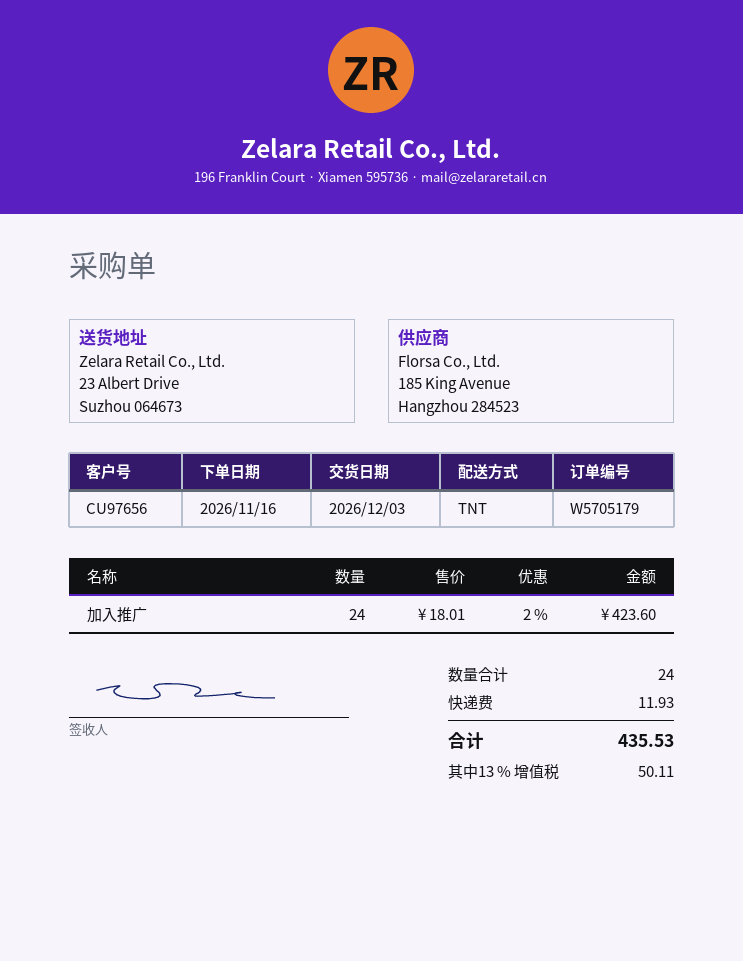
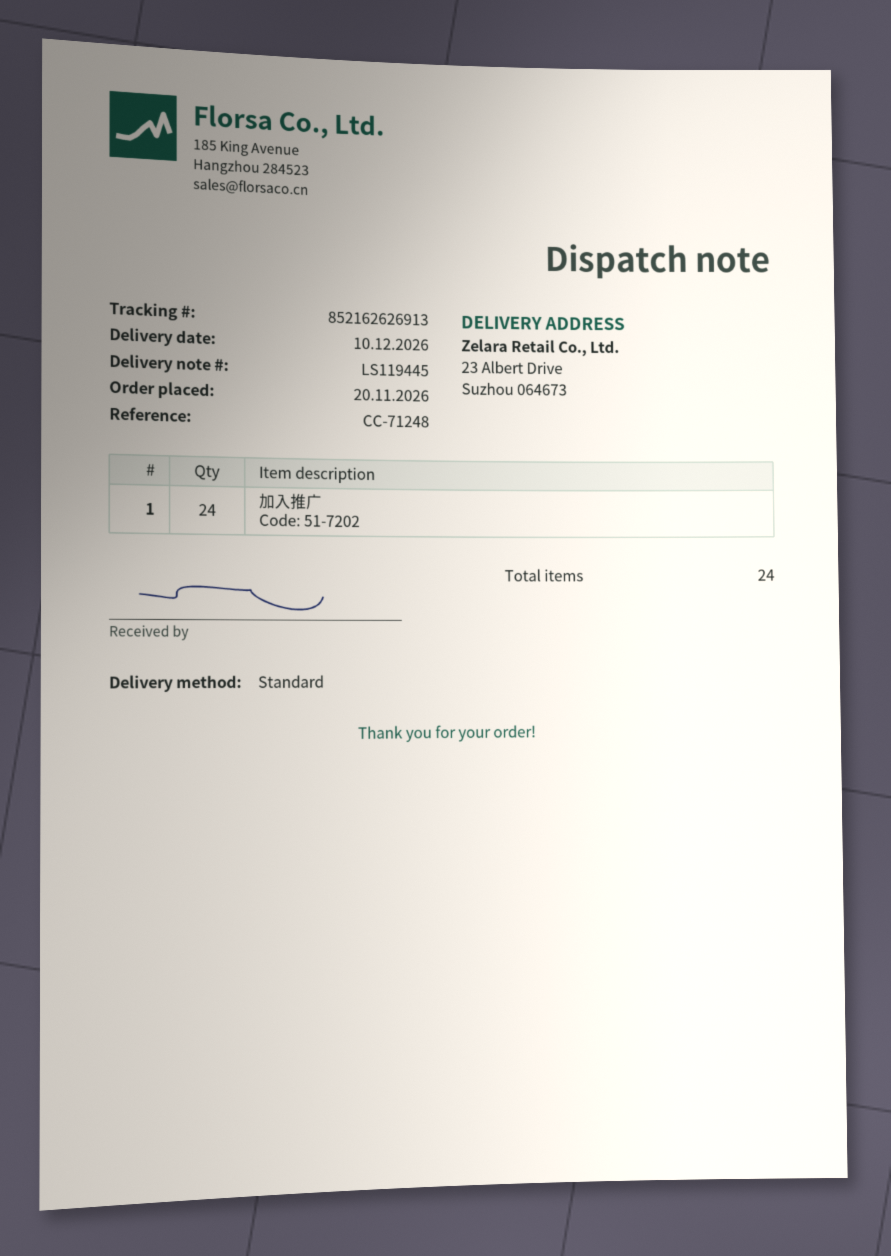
order date: 2026-11-16 -> 2026-11-20
delivery date: 2026-12-03 -> 2026-12-10
shipping method: TNT -> standard

